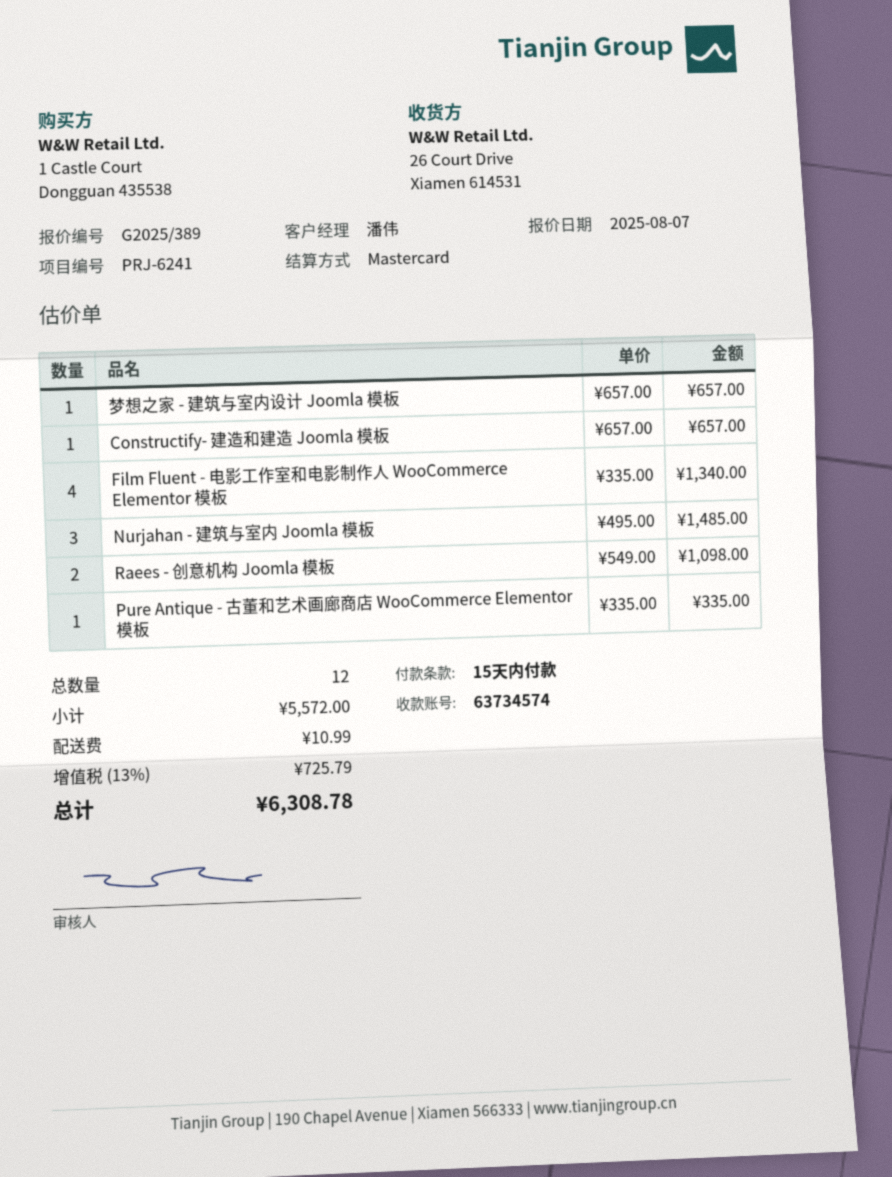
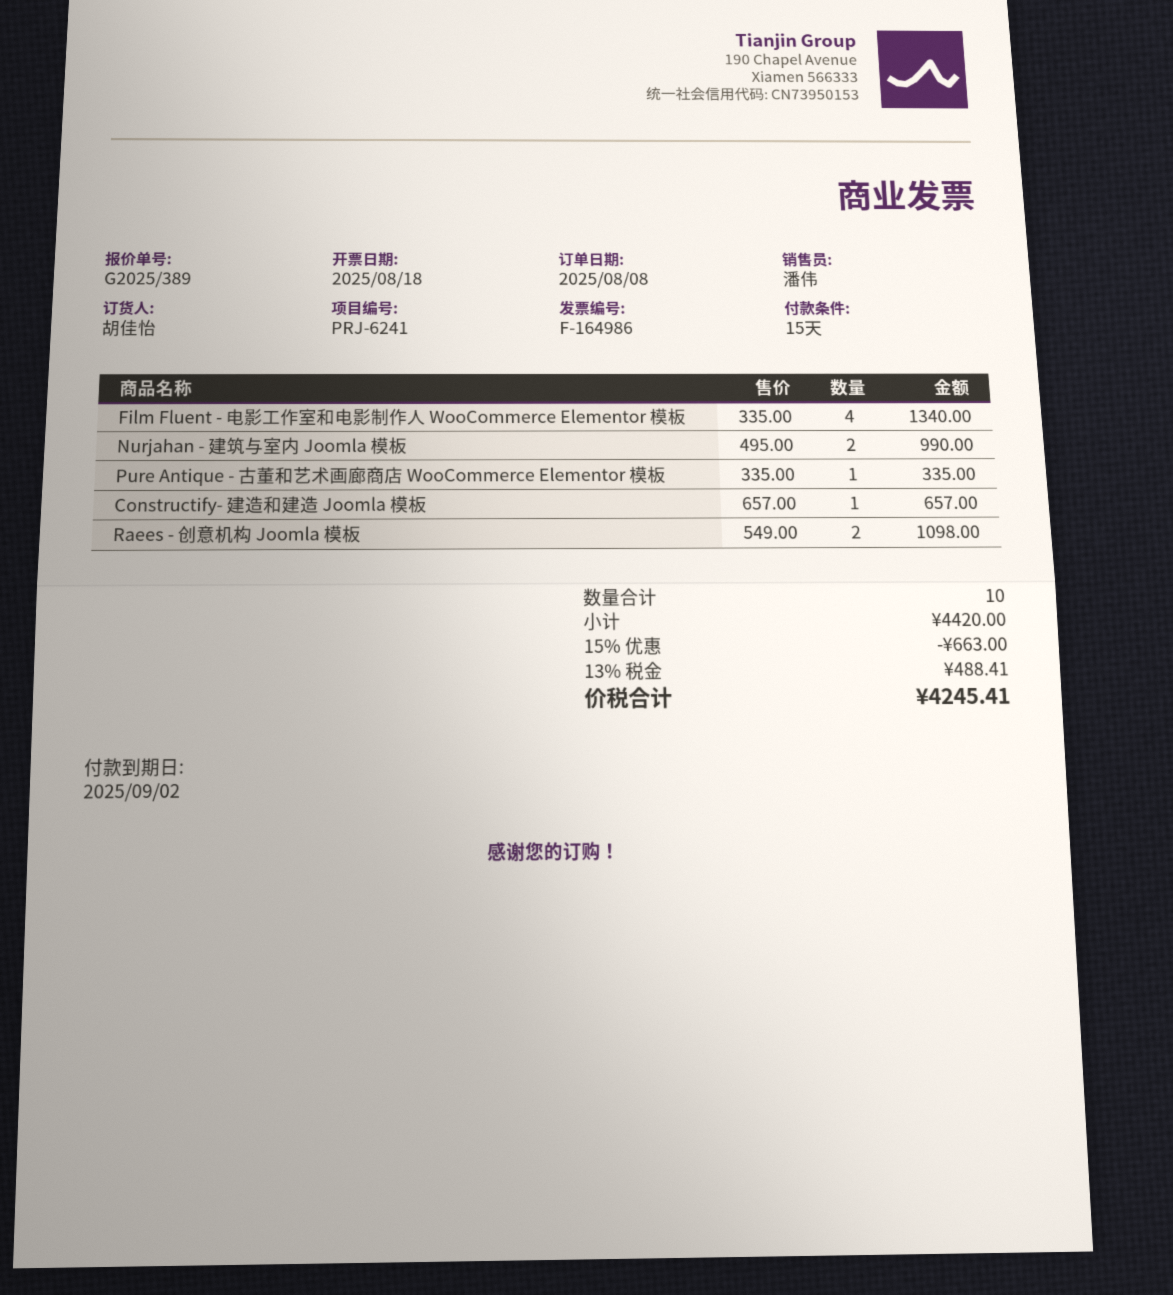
梦想之家 - 建筑与室内设计 Joomla 模板: 1 x 657.00 = 657.00 -> none
Nurjahan - 建筑与室内 Joomla 模板: 3 x 495.00 = 1485.00 -> 2 x 495.00 = 990.00
total quantity: 12 -> 10
subtotal: 5572.00 -> 4420.00
discount: none -> 15% = 663.00
shipping: 10.99 -> none
tax: 13% = 725.79 -> 13% = 488.41
total: 6308.78 -> 4245.41

